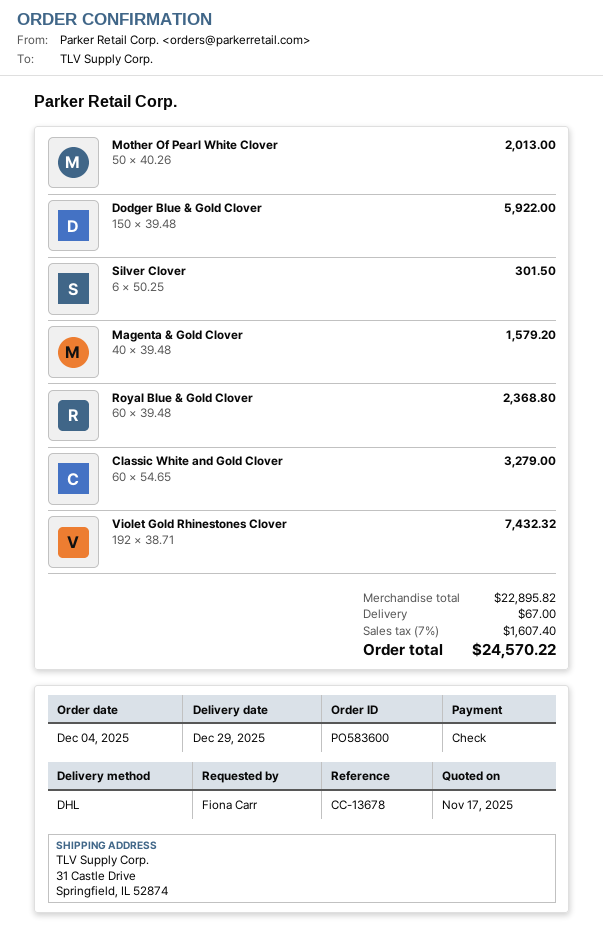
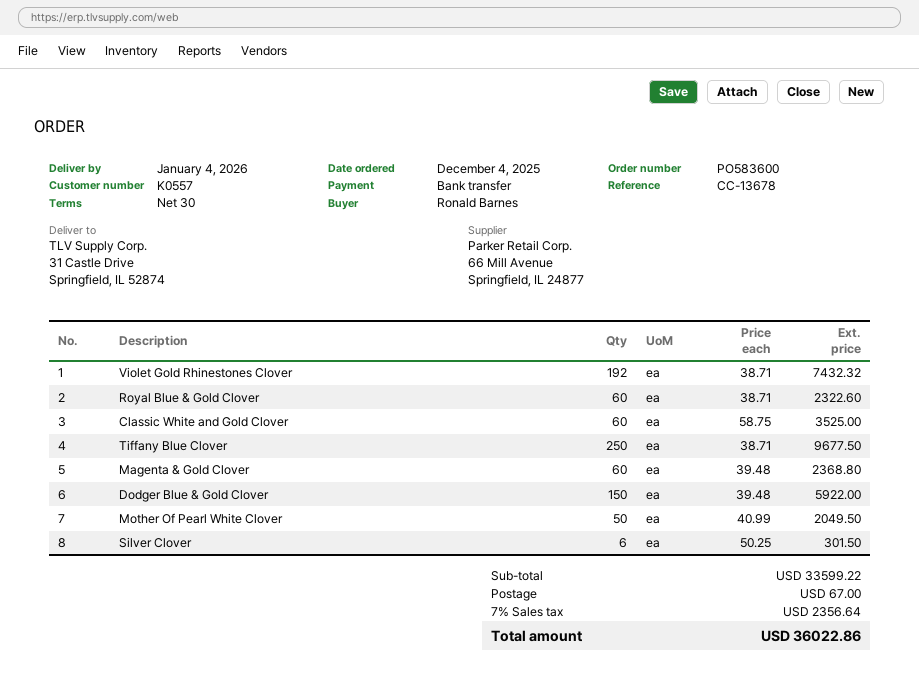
delivery date: 2025-12-29 -> 2026-01-04
ordered by: Fiona Carr -> Ronald Barnes
payment method: cheque -> bank transfer
Mother Of Pearl White Clover: 50 x 40.26 = 2013.00 -> 50 x 40.99 = 2049.50
Magenta & Gold Clover: 40 x 39.48 = 1579.20 -> 60 x 39.48 = 2368.80
Royal Blue & Gold Clover: 60 x 39.48 = 2368.80 -> 60 x 38.71 = 2322.60
Classic White and Gold Clover: 60 x 54.65 = 3279.00 -> 60 x 58.75 = 3525.00
Tiffany Blue Clover: none -> 250 x 38.71 = 9677.50
subtotal: 22895.82 -> 33599.22
tax: 7% = 1607.40 -> 7% = 2356.64
total: 24570.22 -> 36022.86

